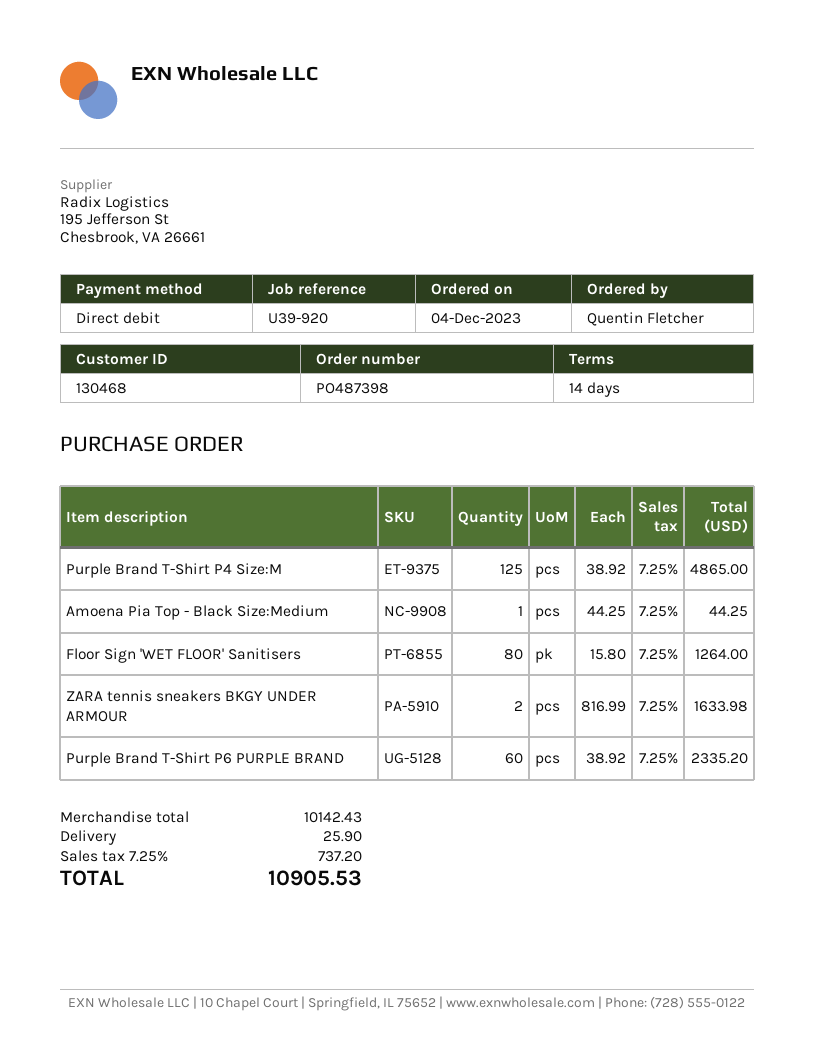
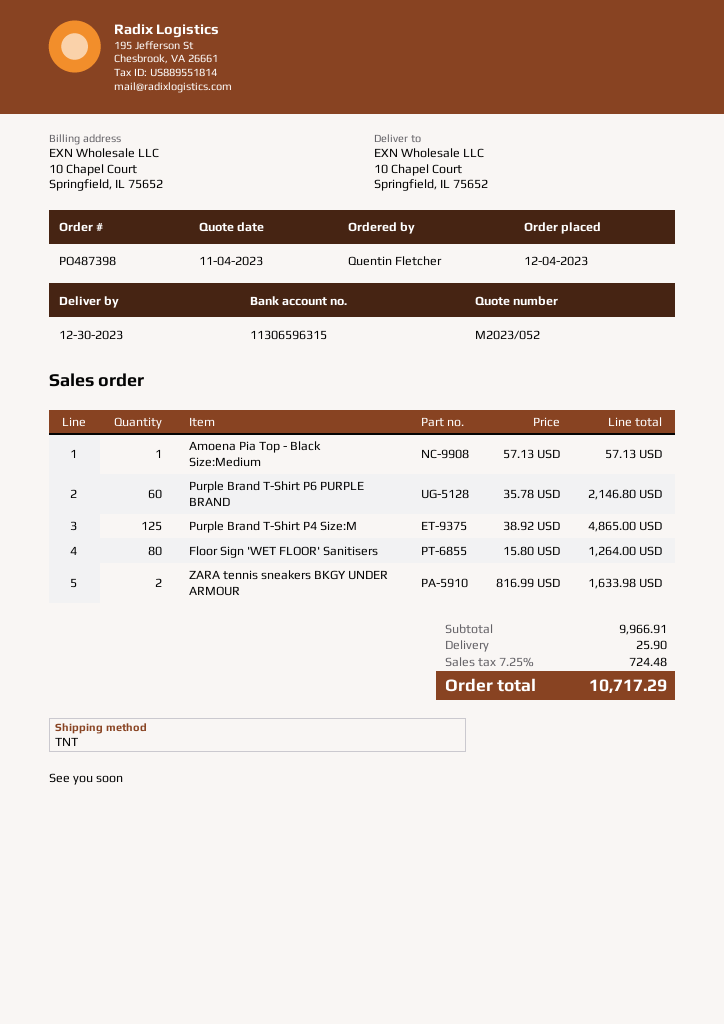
Amoena Pia Top - Black Size:Medium: 1 x 44.25 = 44.25 -> 1 x 57.13 = 57.13
Purple Brand T-Shirt P6 PURPLE BRAND: 60 x 38.92 = 2335.20 -> 60 x 35.78 = 2146.80
subtotal: 10142.43 -> 9966.91
tax: 7.25% = 737.20 -> 7.25% = 724.48
total: 10905.53 -> 10717.29

